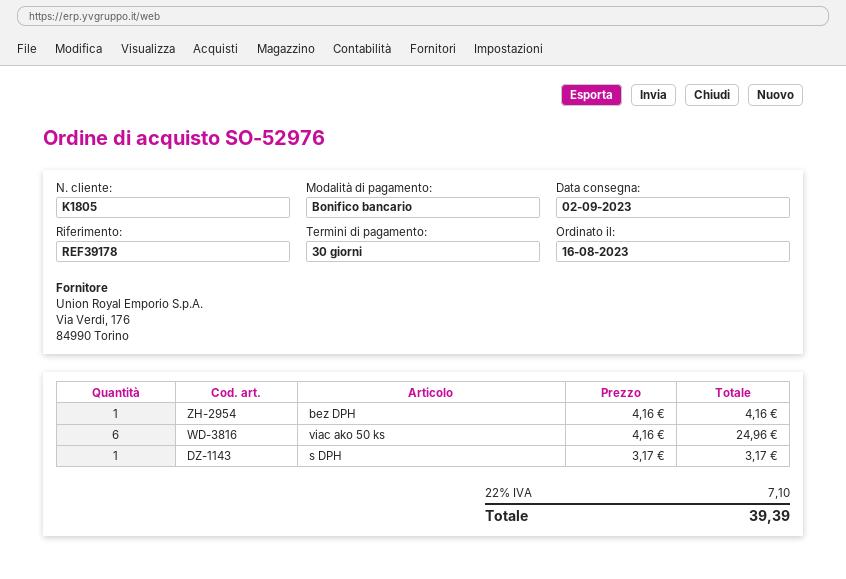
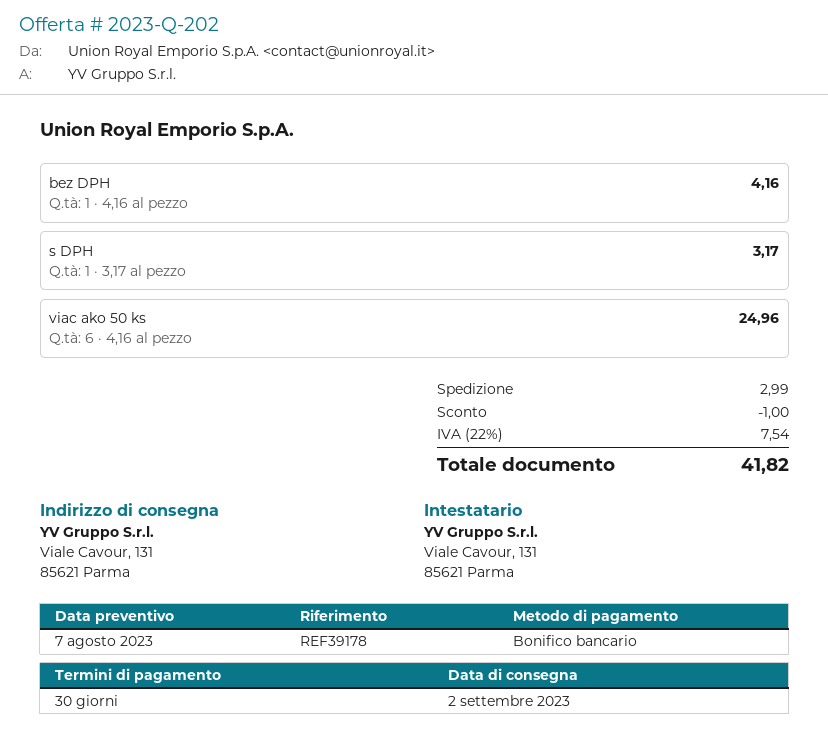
discount: none -> 1.00
shipping: none -> 2.99
tax: 22% = 7.10 -> 22% = 7.54
total: 39.39 -> 41.82

